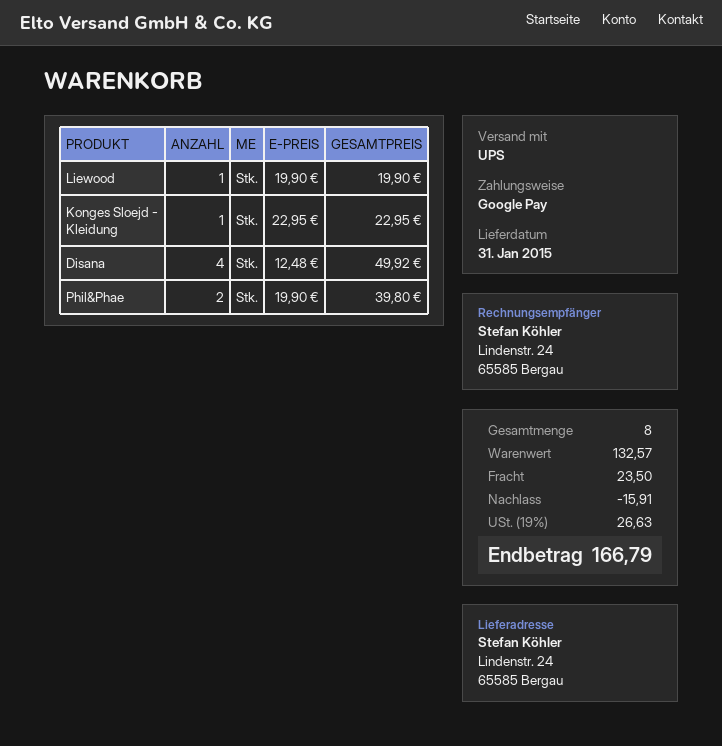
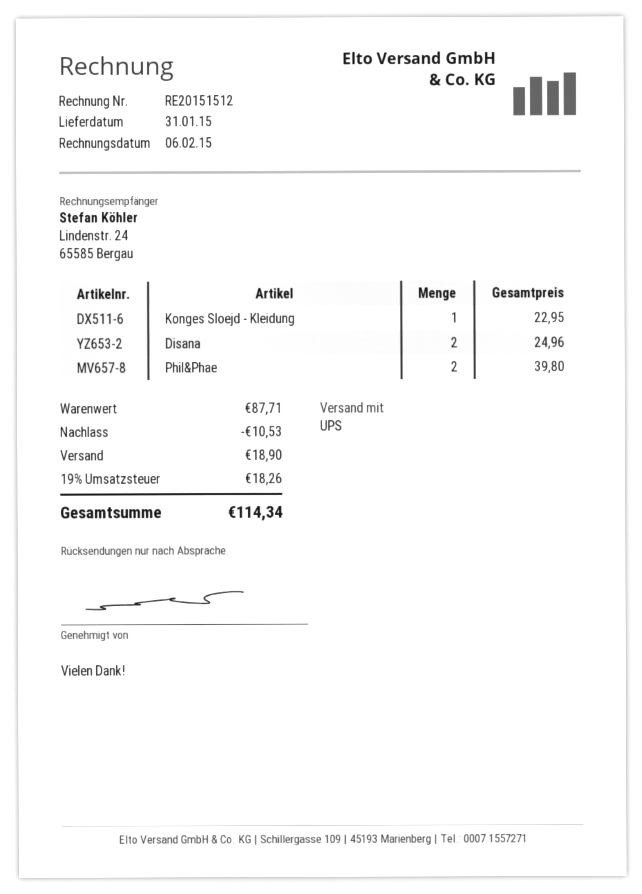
Liewood: 1 for 19.90 -> none
Disana: 4 for 49.92 -> 2 for 24.96
subtotal: 132.57 -> 87.71
discount: 15.91 -> 10.53
shipping: 23.50 -> 18.90
tax: 19% = 26.63 -> 19% = 18.26
total: 166.79 -> 114.34

